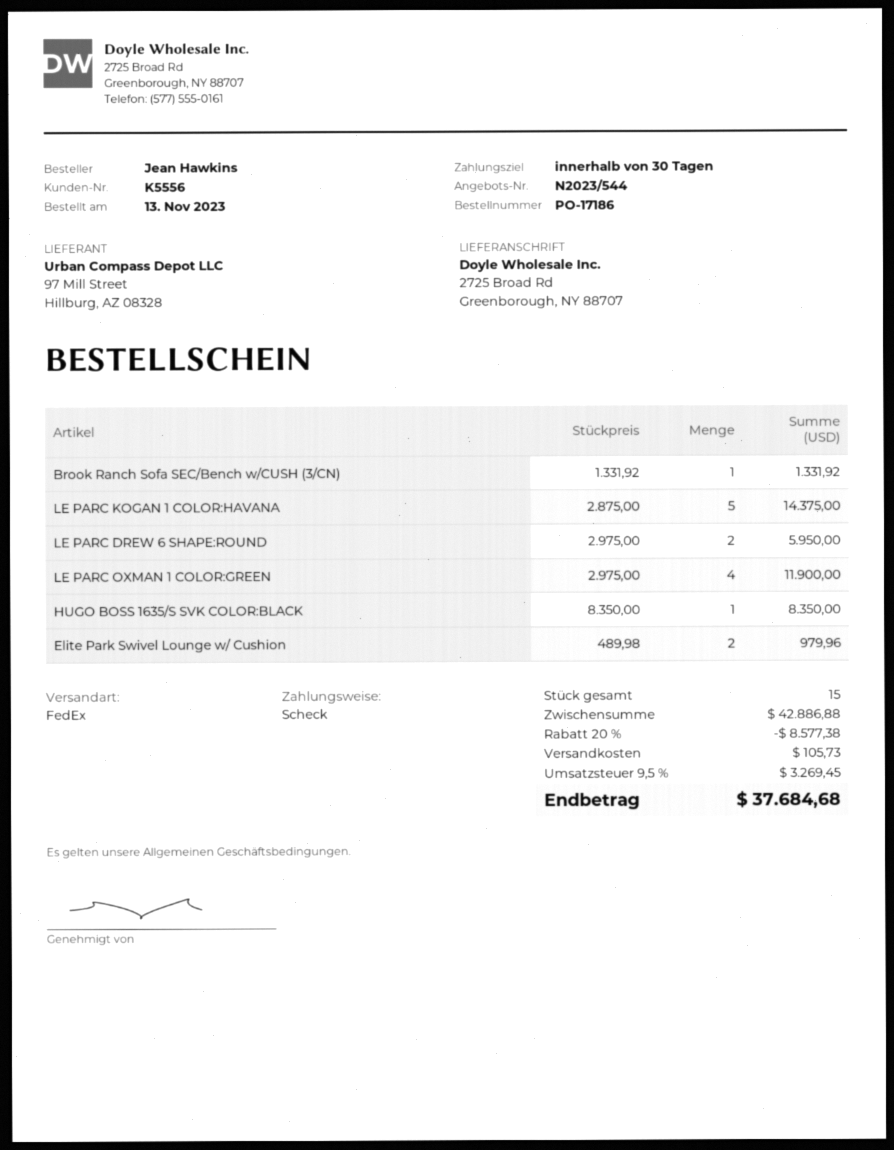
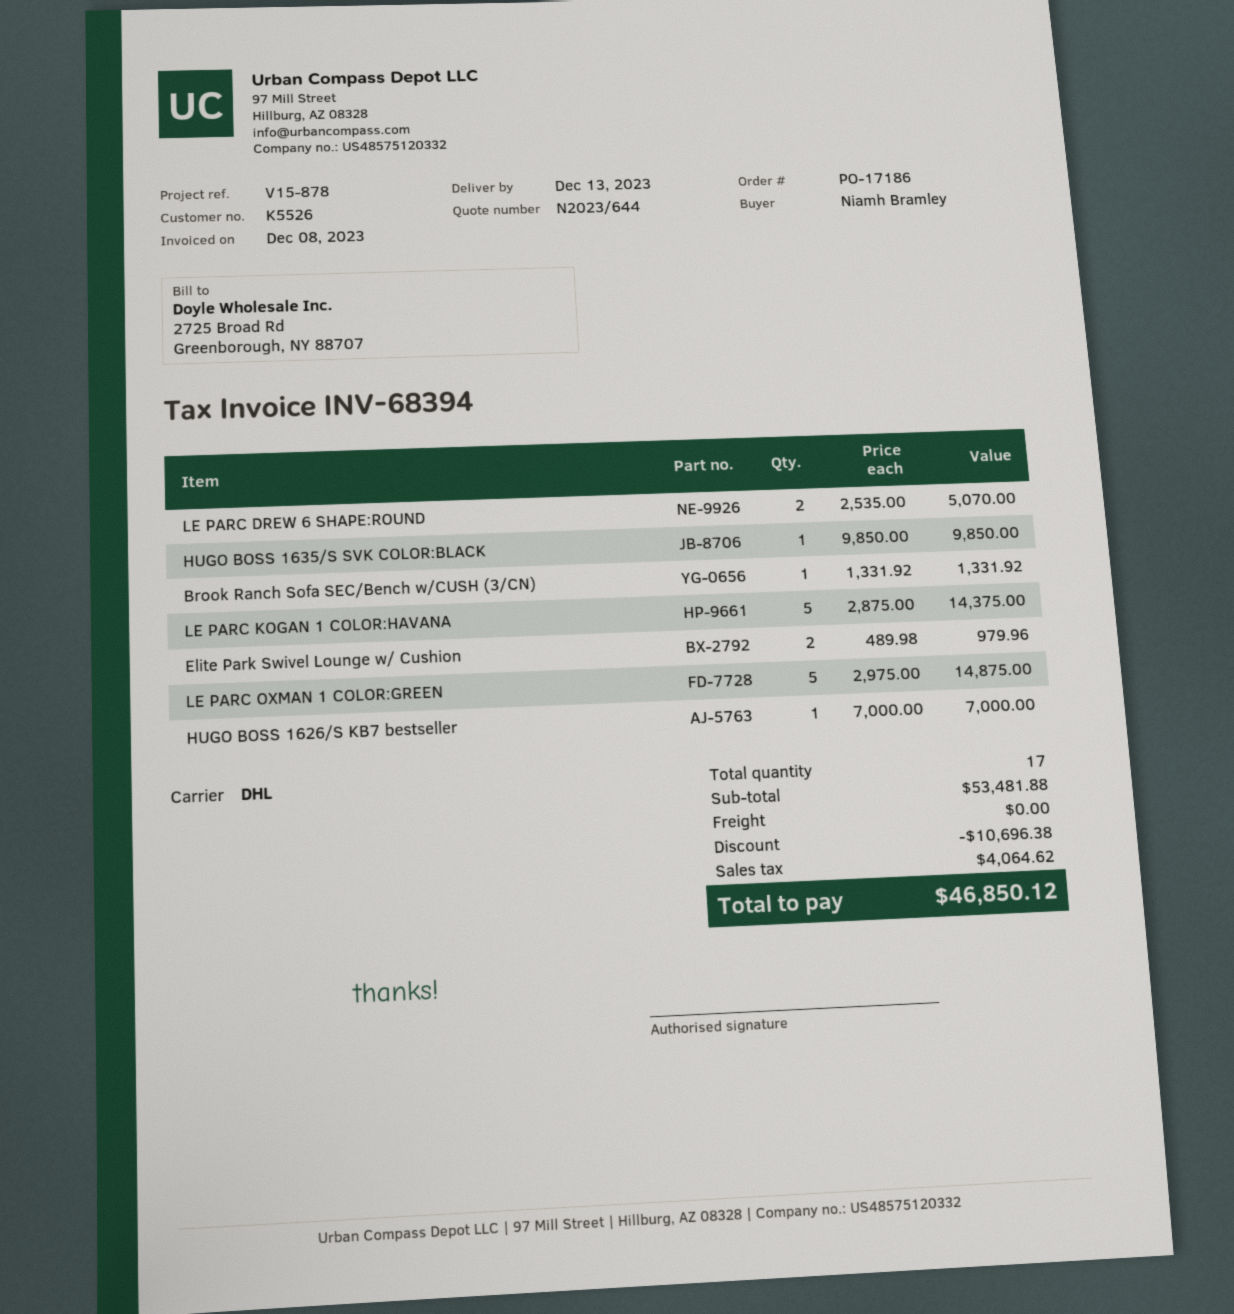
quote number: N2023/544 -> N2023/644
customer number: K5556 -> K5526
ordered by: Jean Hawkins -> Niamh Bramley
shipping method: FedEx -> DHL
LE PARC DREW 6 SHAPE:ROUND: 2 x 2975.00 = 5950.00 -> 2 x 2535.00 = 5070.00
LE PARC OXMAN 1 COLOR:GREEN: 4 x 2975.00 = 11900.00 -> 5 x 2975.00 = 14875.00
HUGO BOSS 1635/S SVK COLOR:BLACK: 1 x 8350.00 = 8350.00 -> 1 x 9850.00 = 9850.00
HUGO BOSS 1626/S KB7 bestseller: none -> 1 x 7000.00 = 7000.00
total quantity: 15 -> 17
subtotal: 42886.88 -> 53481.88
discount: 8577.38 -> 10696.38
shipping: 105.73 -> 0.00
tax: 3269.45 -> 4064.62
total: 37684.68 -> 46850.12

